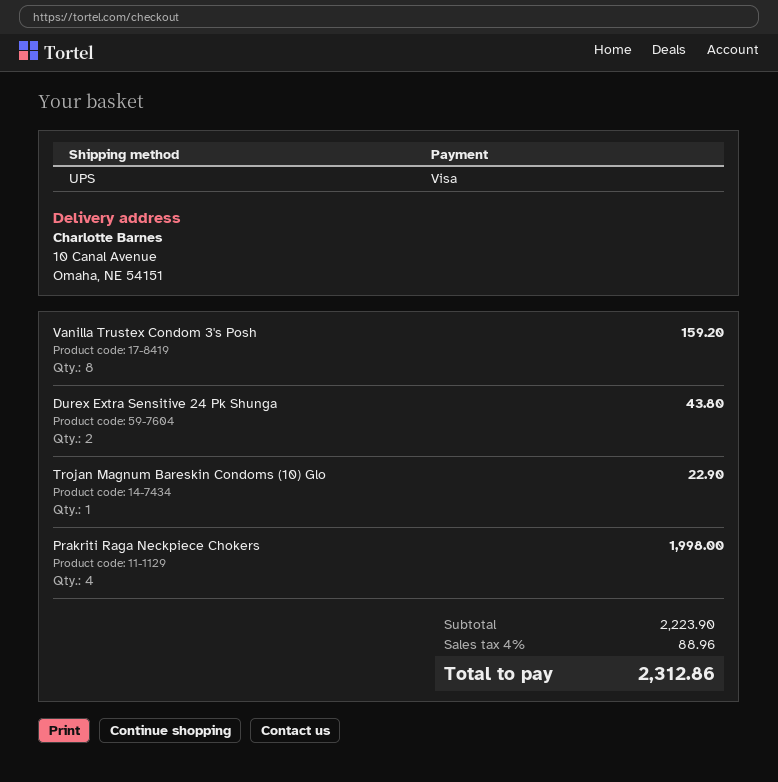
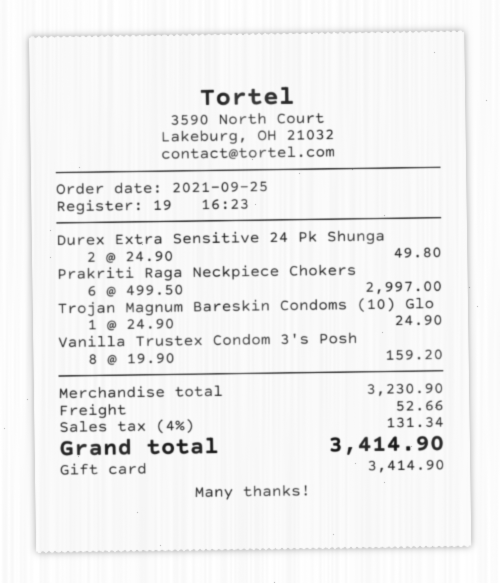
payment method: Visa -> gift card
Durex Extra Sensitive 24 Pk Shunga: 2 for 43.80 -> 2 for 49.80
Trojan Magnum Bareskin Condoms (10) Glo: 1 for 22.90 -> 1 for 24.90
Prakriti Raga Neckpiece Chokers: 4 for 1998.00 -> 6 for 2997.00
subtotal: 2223.90 -> 3230.90
shipping: none -> 52.66
tax: 4% = 88.96 -> 4% = 131.34
total: 2312.86 -> 3414.90

